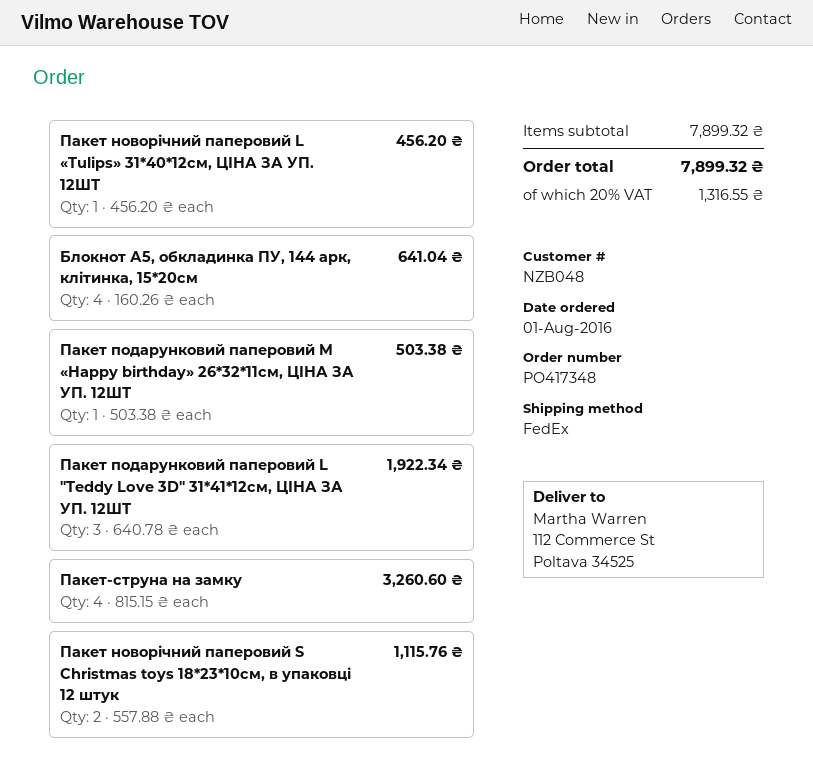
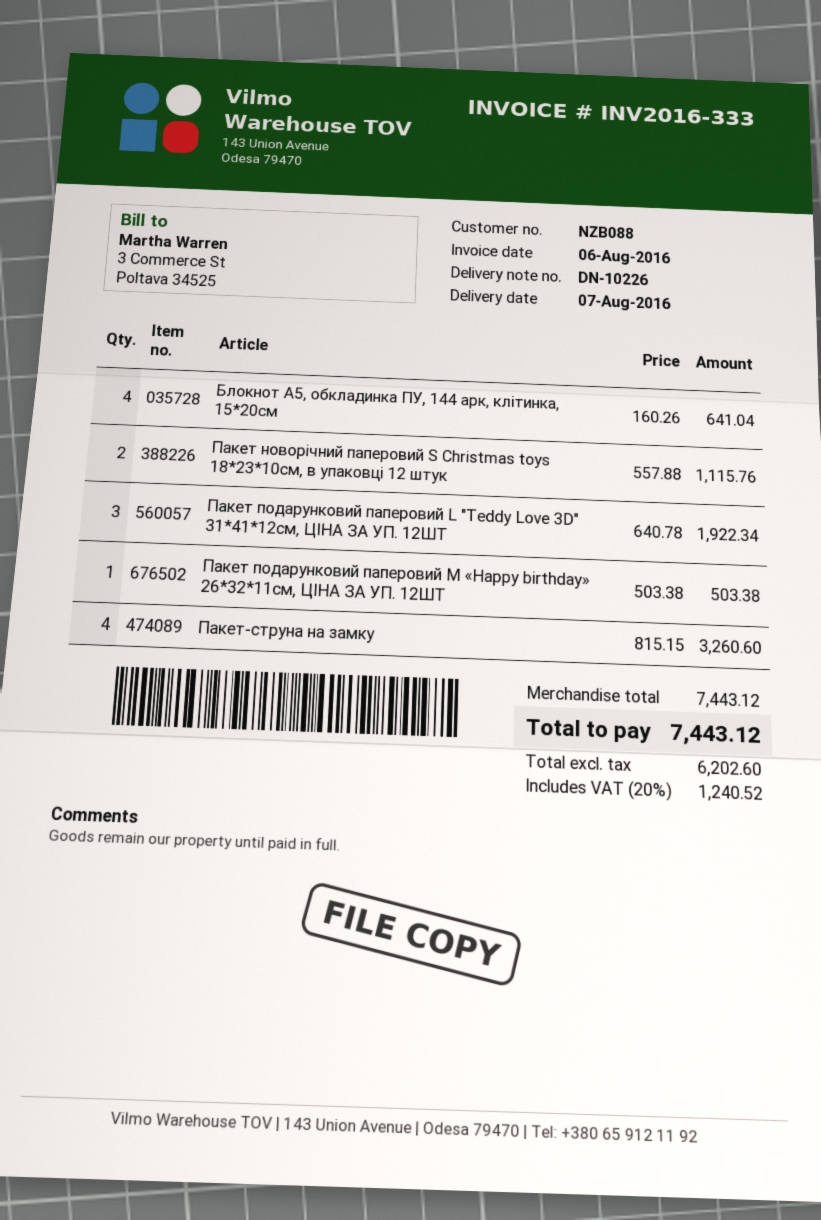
customer number: NZB048 -> NZB088
Пакет новорічний паперовий L «Tulips» 31*40*12см, ЦІНА ЗА УП. 12ШТ: 1 x 456.20 = 456.20 -> none
subtotal: 7899.32 -> 7443.12
tax: 20% = 1316.55 -> 20% = 1240.52
total: 7899.32 -> 7443.12

